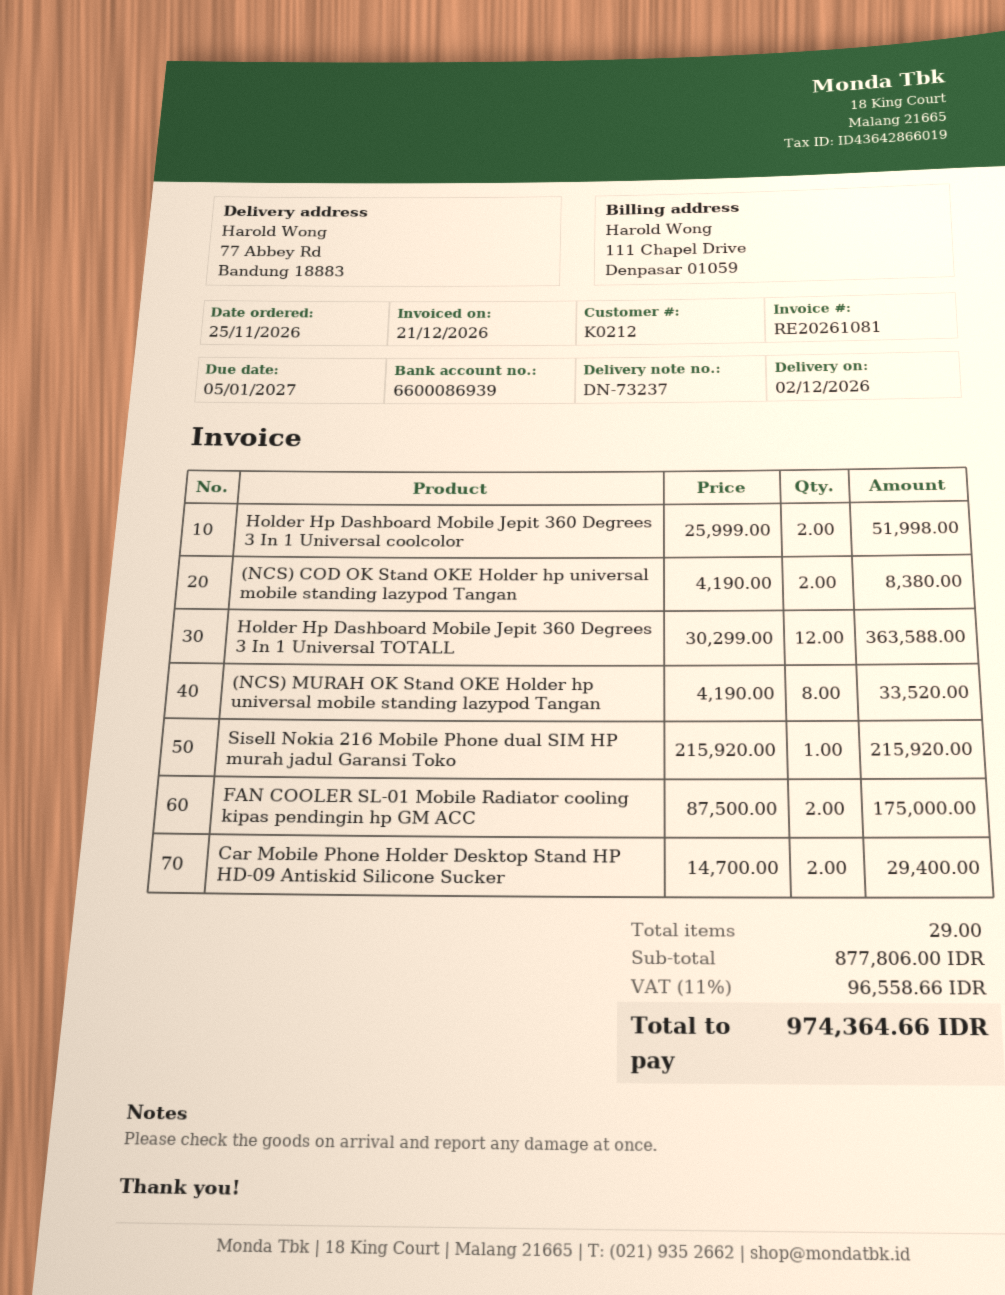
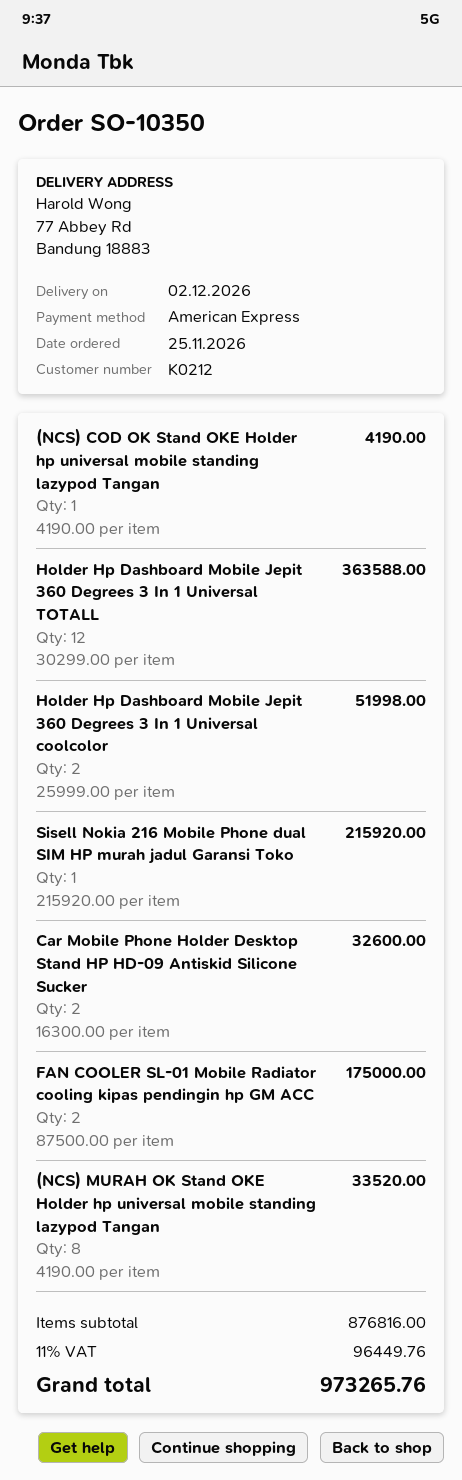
(NCS) COD OK Stand OKE Holder hp universal mobile standing lazypod Tangan: 2 x 4190.00 = 8380.00 -> 1 x 4190.00 = 4190.00
Car Mobile Phone Holder Desktop Stand HP HD-09 Antiskid Silicone Sucker: 2 x 14700.00 = 29400.00 -> 2 x 16300.00 = 32600.00
subtotal: 877806.00 -> 876816.00
tax: 11% = 96558.66 -> 11% = 96449.76
total: 974364.66 -> 973265.76

